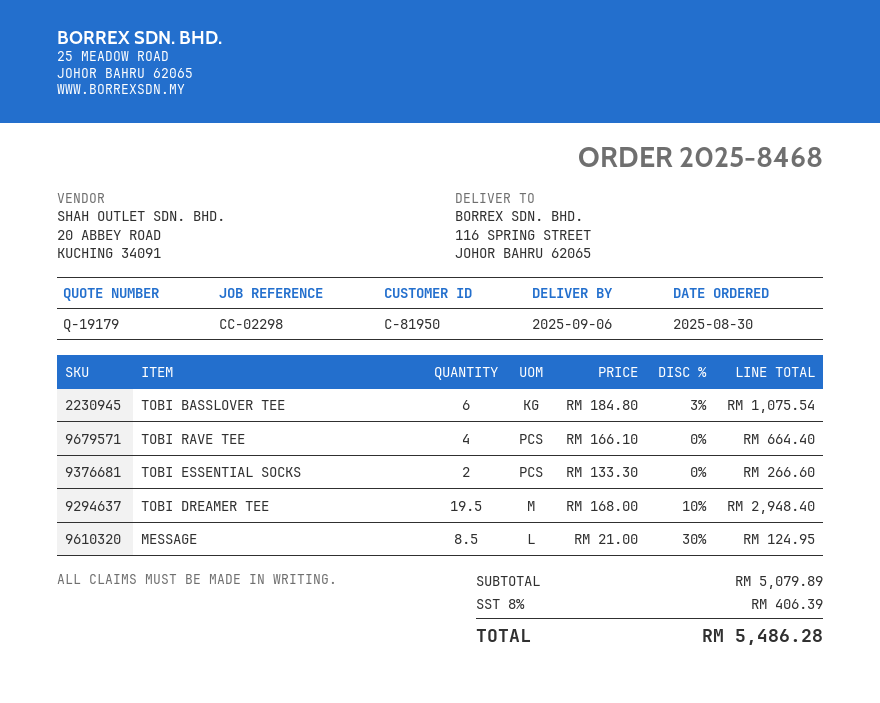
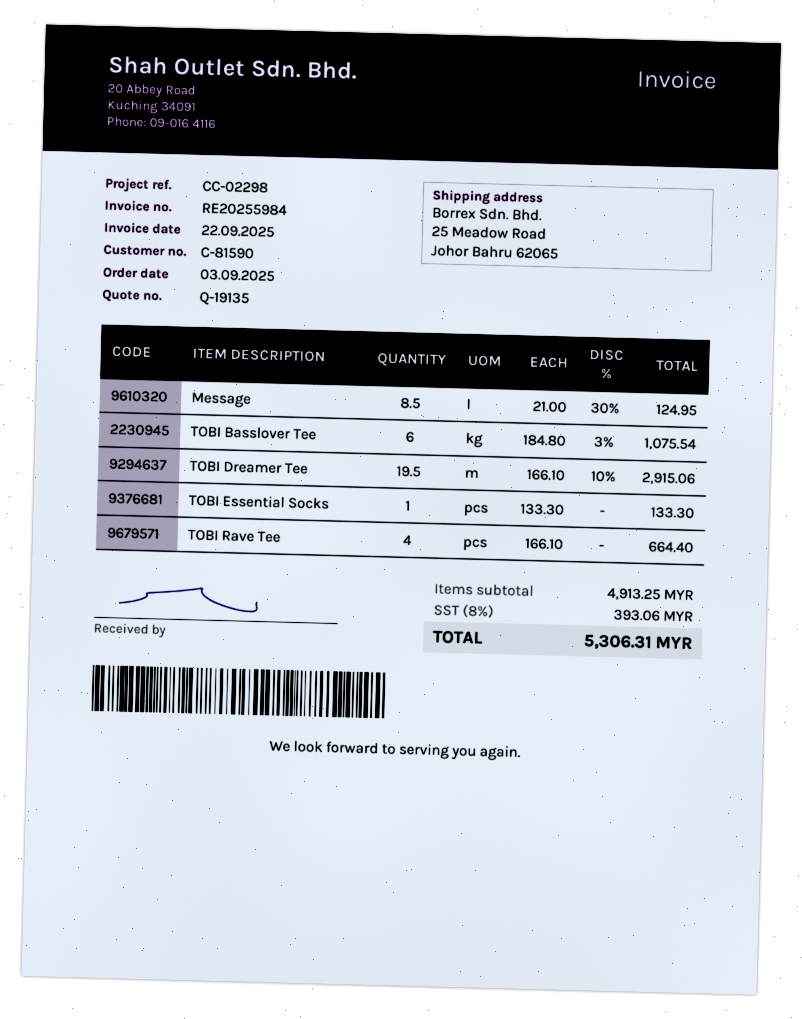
quote number: Q-19179 -> Q-19135
order date: 2025-08-30 -> 2025-09-03
customer number: C-81950 -> C-81590
ship to: 116 SPRING STREET, JOHOR BAHRU 62065 -> 25 Meadow Road, Johor Bahru 62065
TOBI ESSENTIAL SOCKS: 2 x 133.30 = 266.60 -> 1 x 133.30 = 133.30
TOBI DREAMER TEE: 19.5 x 168.00 - 10% = 2948.40 -> 19.5 x 166.10 - 10% = 2915.06
subtotal: 5079.89 -> 4913.25
tax: 8% = 406.39 -> 8% = 393.06
total: 5486.28 -> 5306.31

